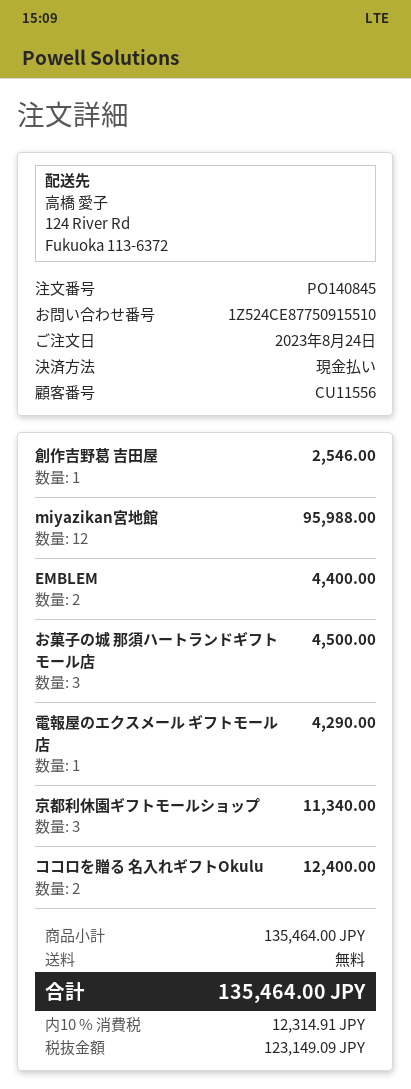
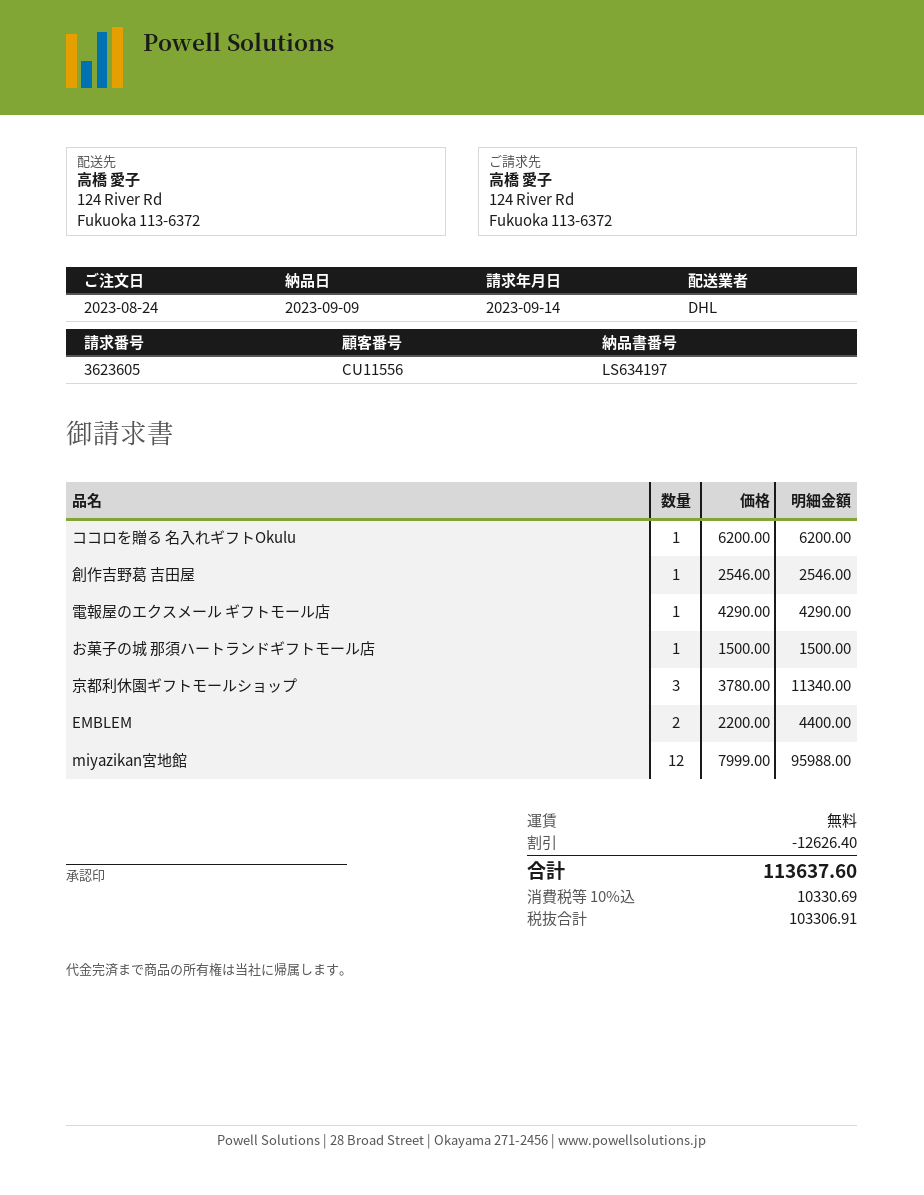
お菓子の城 那須ハートランドギフトモール店: 3 for 4500.00 -> 1 for 1500.00
ココロを贈る 名入れギフトOkulu: 2 for 12400.00 -> 1 for 6200.00
discount: none -> 12626.40
net: 123149.09 -> 103306.91
tax: 10% = 12314.91 -> 10% = 10330.69
total: 135464.00 -> 113637.60

